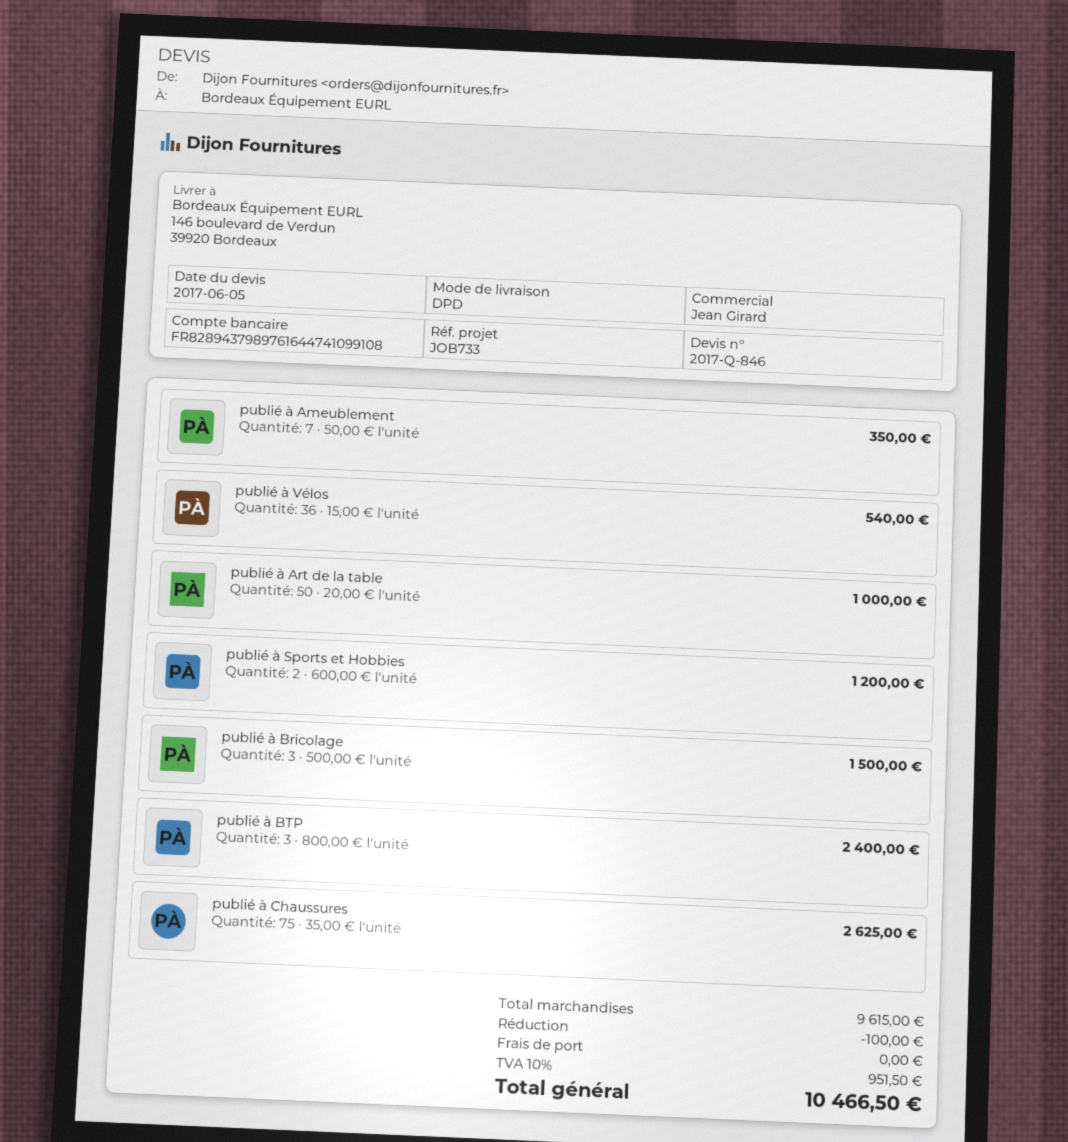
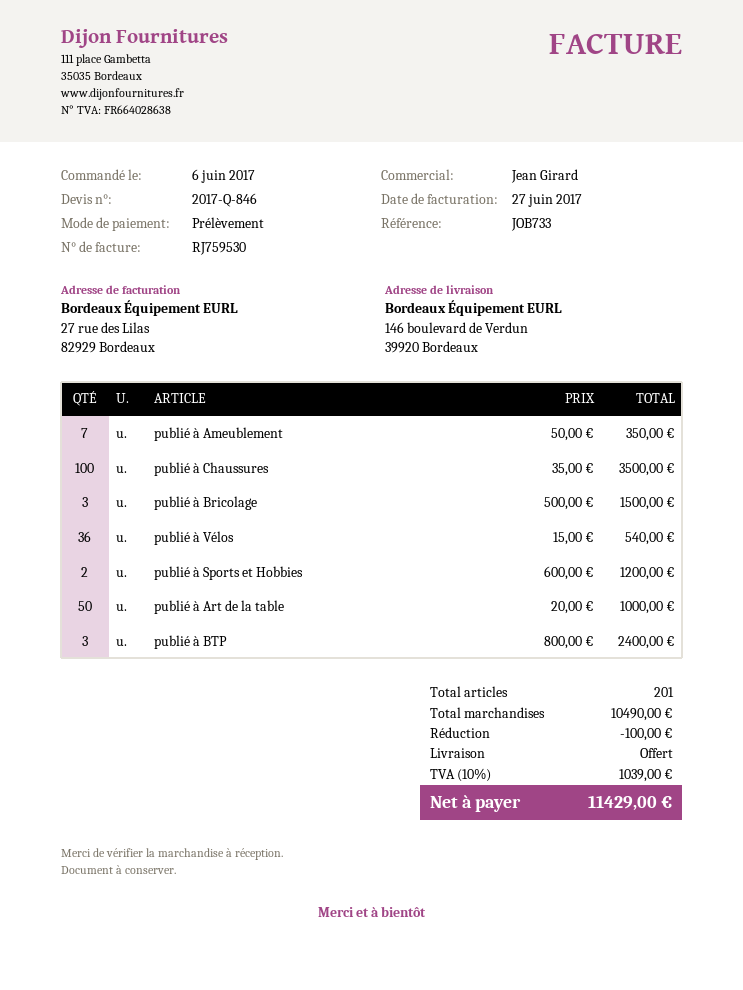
publié à Chaussures: 75 x 35.00 = 2625.00 -> 100 x 35.00 = 3500.00
subtotal: 9615.00 -> 10490.00
tax: 10% = 951.50 -> 10% = 1039.00
total: 10466.50 -> 11429.00

